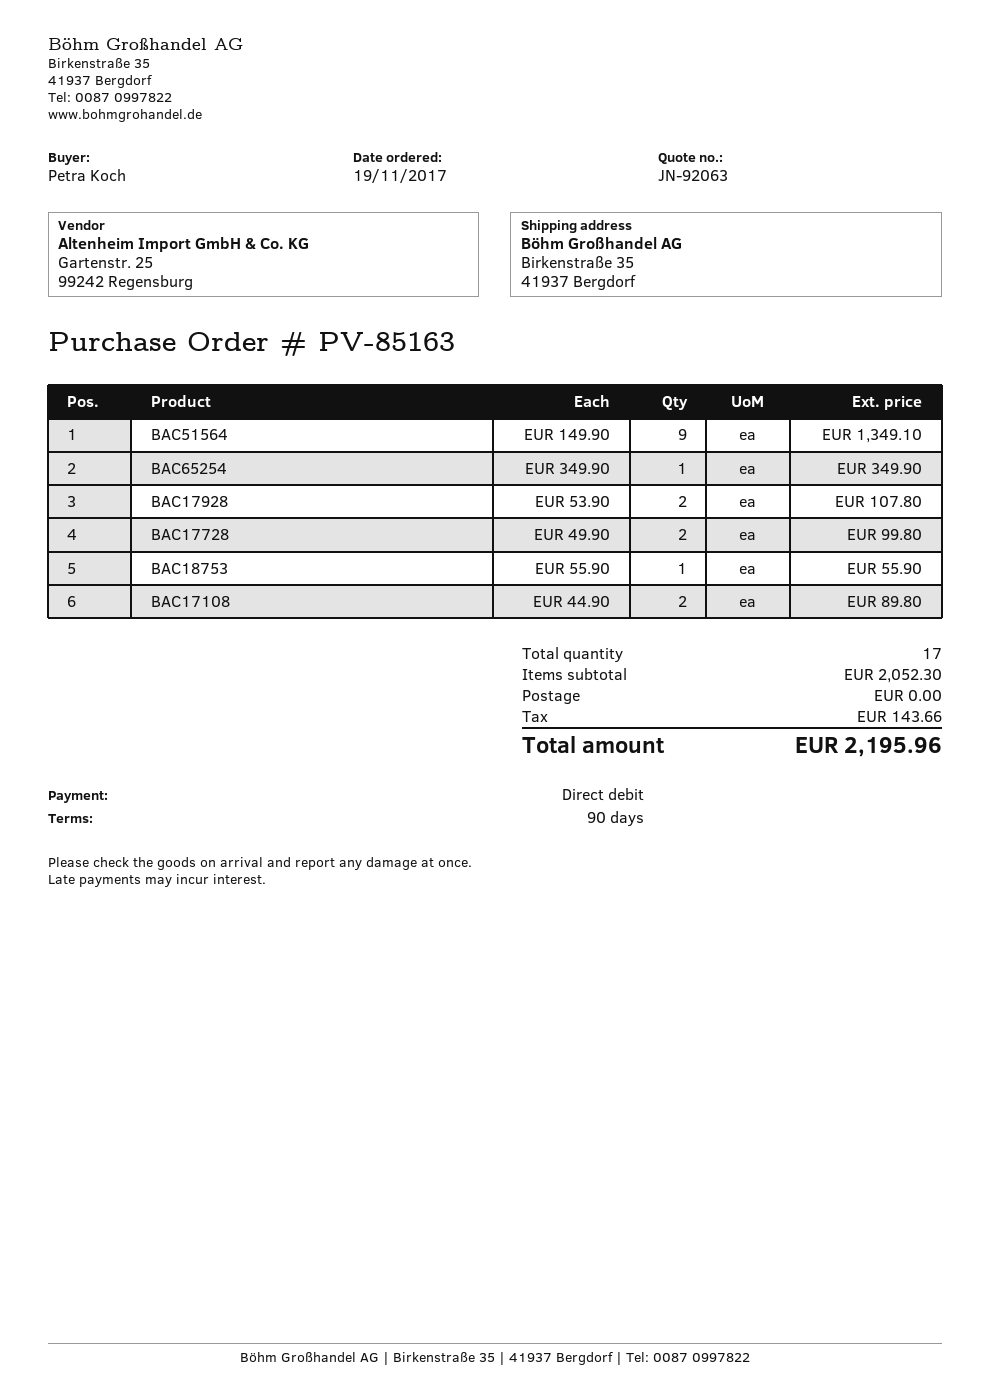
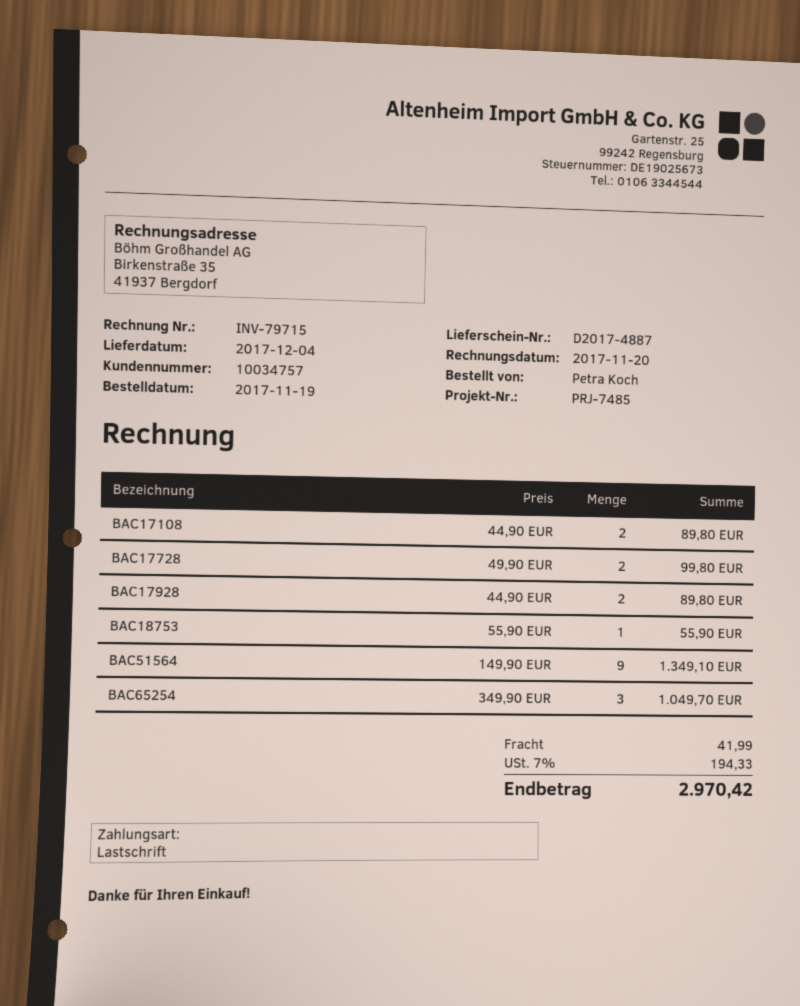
BAC65254: 1 x 349.90 = 349.90 -> 3 x 349.90 = 1049.70
BAC17928: 2 x 53.90 = 107.80 -> 2 x 44.90 = 89.80
shipping: 0.00 -> 41.99
tax: 143.66 -> 194.33
total: 2195.96 -> 2970.42

